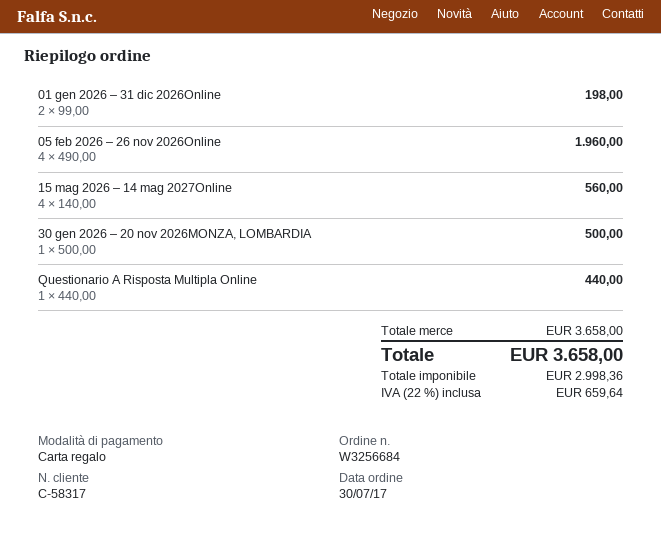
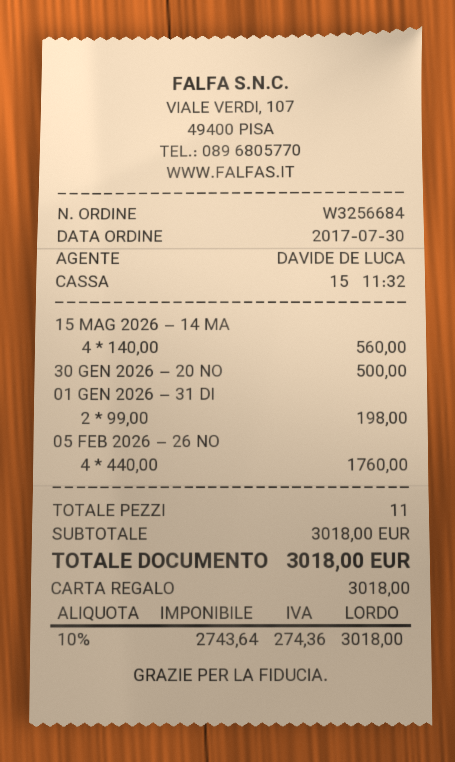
05 feb 2026 – 26 nov 2026Online: 4 x 490.00 = 1960.00 -> 4 x 440.00 = 1760.00
Questionario A Risposta Multipla Online: 1 x 440.00 = 440.00 -> none
subtotal: 3658.00 -> 3018.00
net: 2998.36 -> 2743.64
tax: 22% = 659.64 -> 10% = 274.36
total: 3658.00 -> 3018.00

